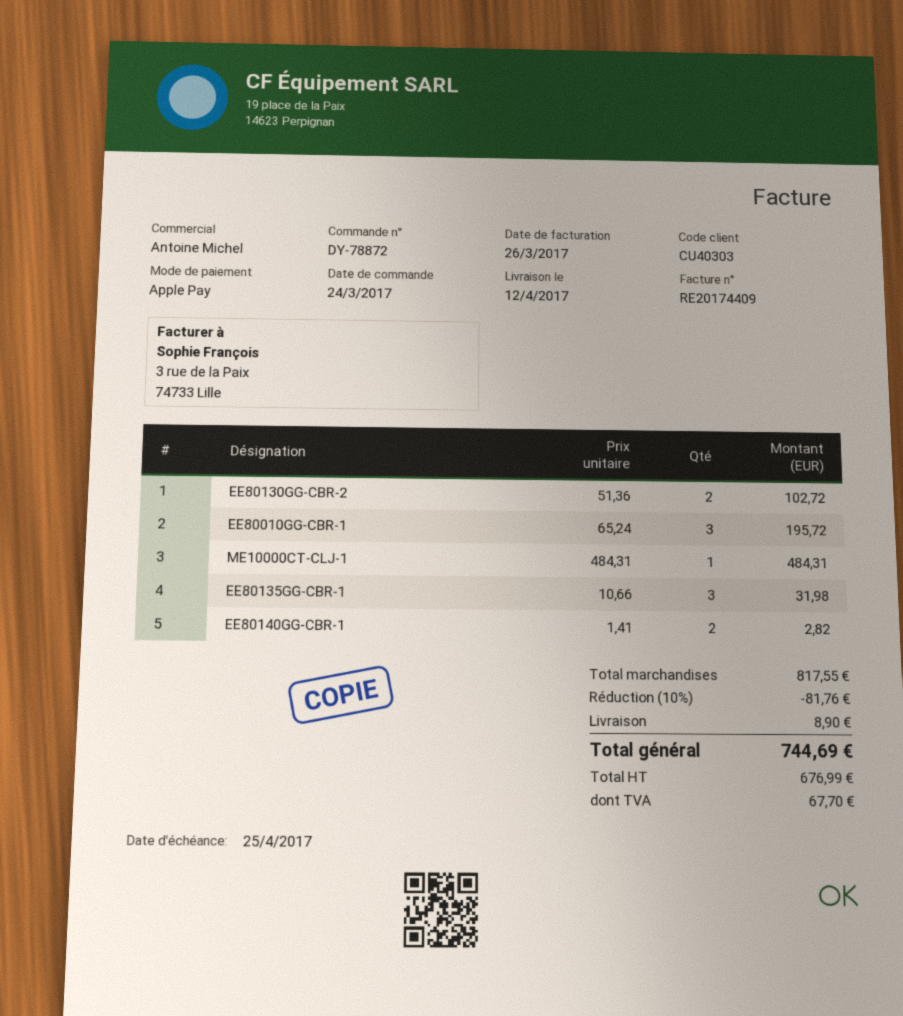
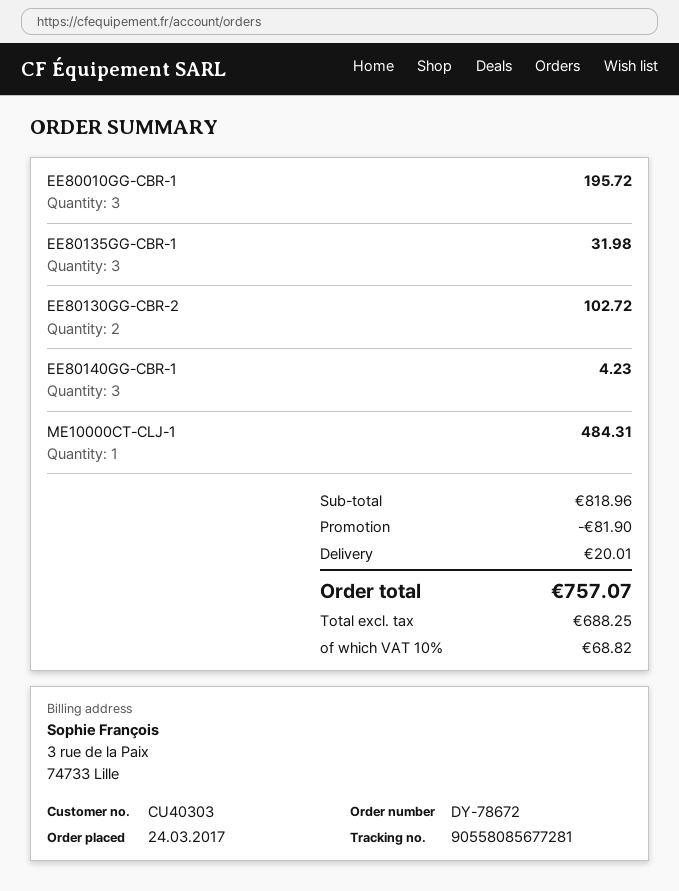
order number: DY-78872 -> DY-78672
EE80140GG-CBR-1: 2 for 2.82 -> 3 for 4.23
subtotal: 817.55 -> 818.96
discount: 81.76 -> 81.90
shipping: 8.90 -> 20.01
net: 676.99 -> 688.25
tax: 67.70 -> 68.82
total: 744.69 -> 757.07

